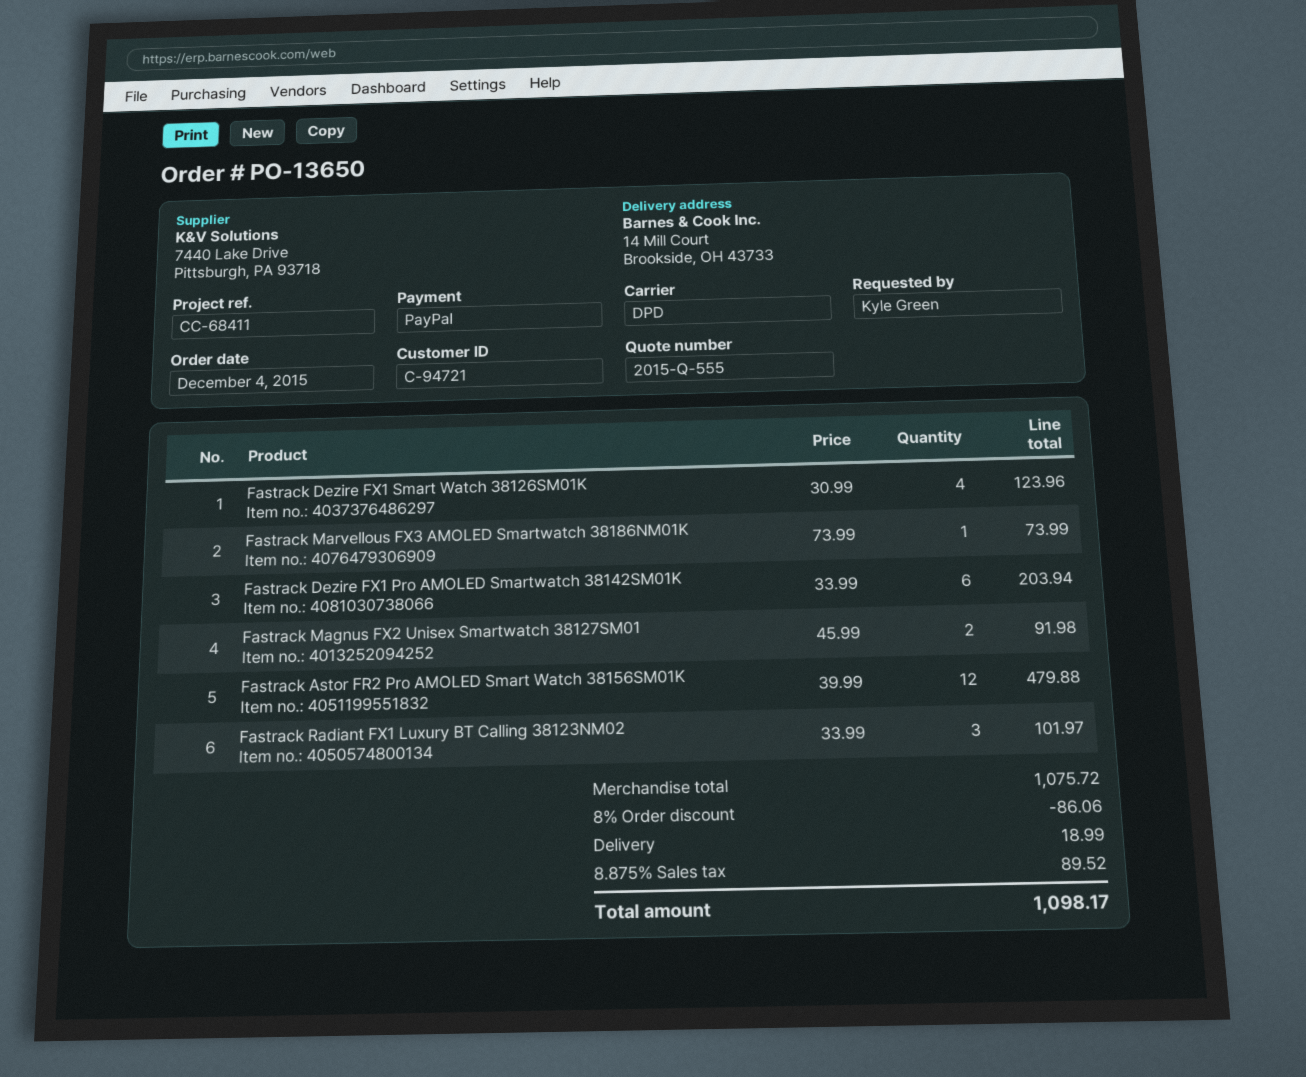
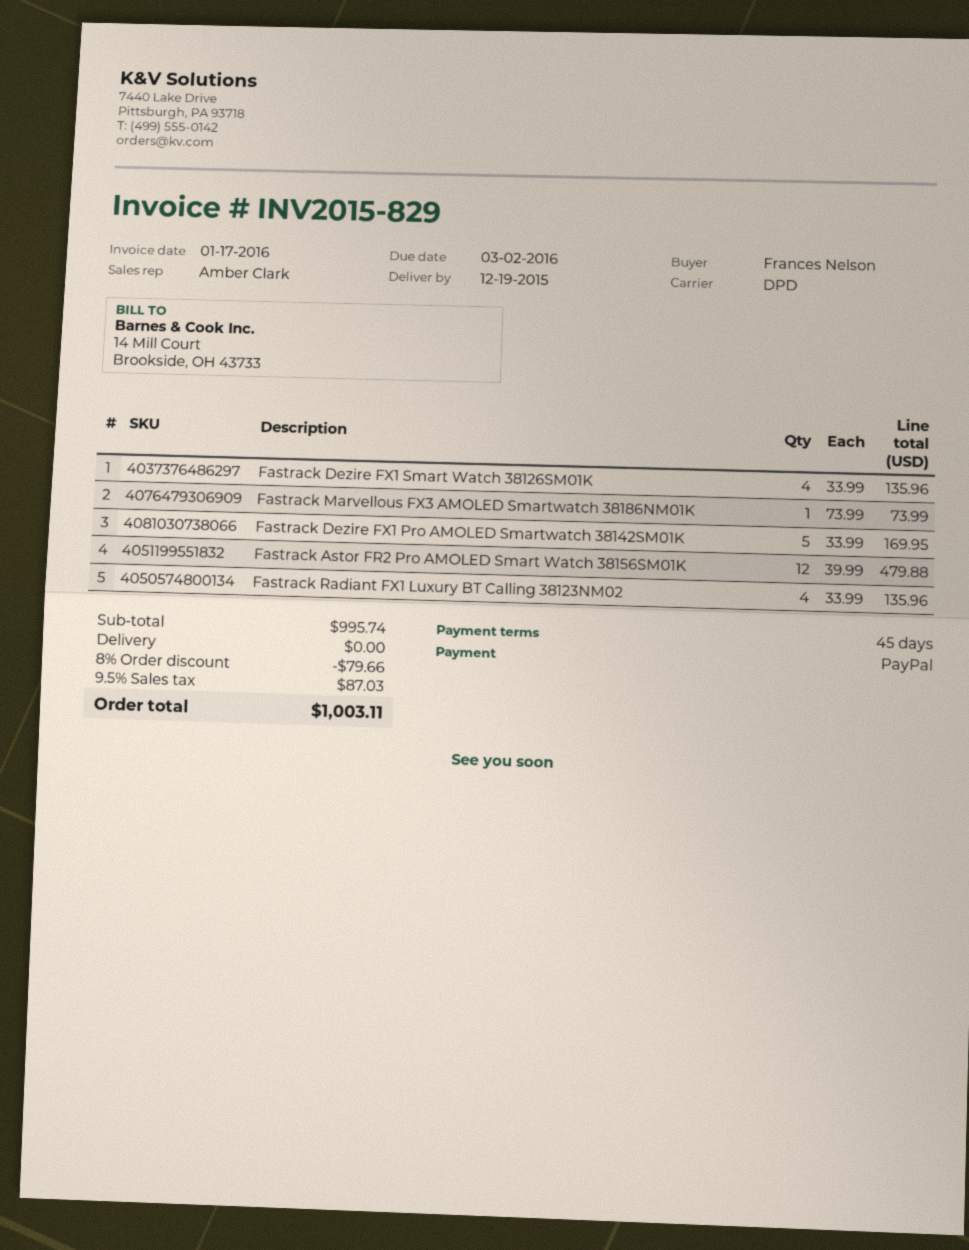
ordered by: Kyle Green -> Frances Nelson
Fastrack Dezire FX1 Smart Watch 38126SM01K: 4 x 30.99 = 123.96 -> 4 x 33.99 = 135.96
Fastrack Dezire FX1 Pro AMOLED Smartwatch 38142SM01K: 6 x 33.99 = 203.94 -> 5 x 33.99 = 169.95
Fastrack Magnus FX2 Unisex Smartwatch 38127SM01: 2 x 45.99 = 91.98 -> none
Fastrack Radiant FX1 Luxury BT Calling 38123NM02: 3 x 33.99 = 101.97 -> 4 x 33.99 = 135.96
subtotal: 1075.72 -> 995.74
discount: 8% = 86.06 -> 8% = 79.66
shipping: 18.99 -> 0.00
tax: 8.875% = 89.52 -> 9.5% = 87.03
total: 1098.17 -> 1003.11

